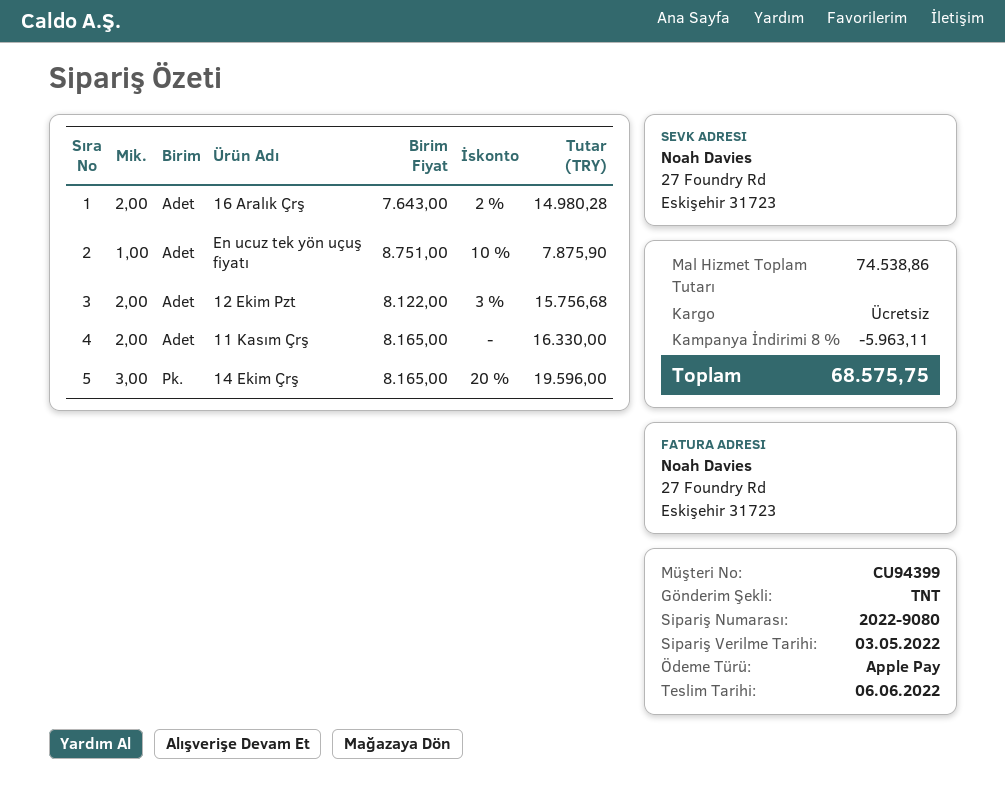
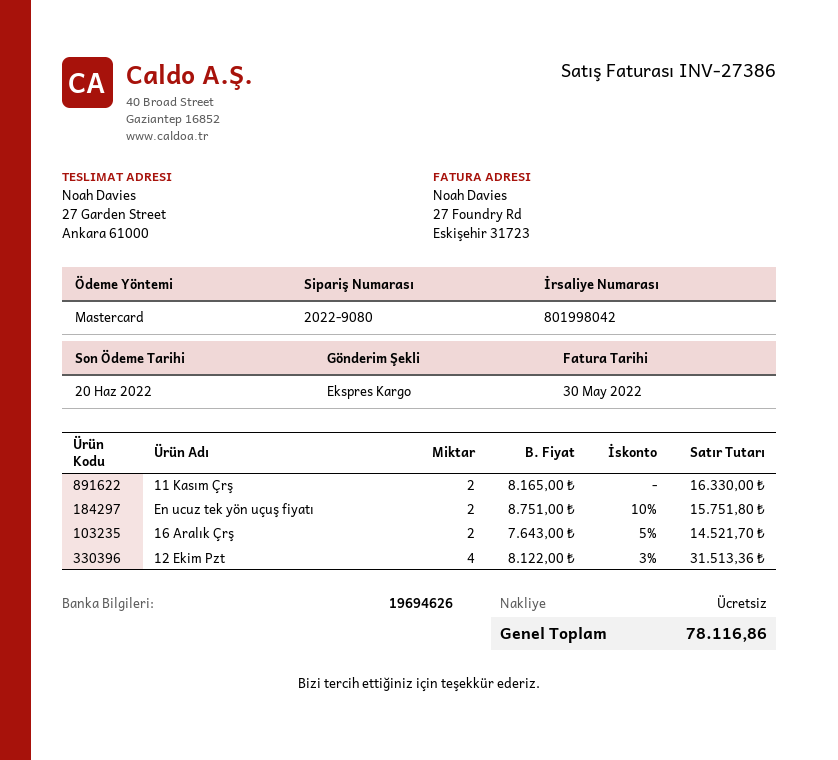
payment method: Apple Pay -> Mastercard
shipping method: TNT -> express
ship to: 27 Foundry Rd, Eskişehir 31723 -> 27 Garden Street, Ankara 61000
16 Aralık Çrş: 2 x 7643.00 - 2% = 14980.28 -> 2 x 7643.00 - 5% = 14521.70
En ucuz tek yön uçuş fiyatı: 1 x 8751.00 - 10% = 7875.90 -> 2 x 8751.00 - 10% = 15751.80
12 Ekim Pzt: 2 x 8122.00 - 3% = 15756.68 -> 4 x 8122.00 - 3% = 31513.36
14 Ekim Çrş: 3 x 8165.00 - 20% = 19596.00 -> none
discount: 8% = 5963.11 -> none
total: 68575.75 -> 78116.86

